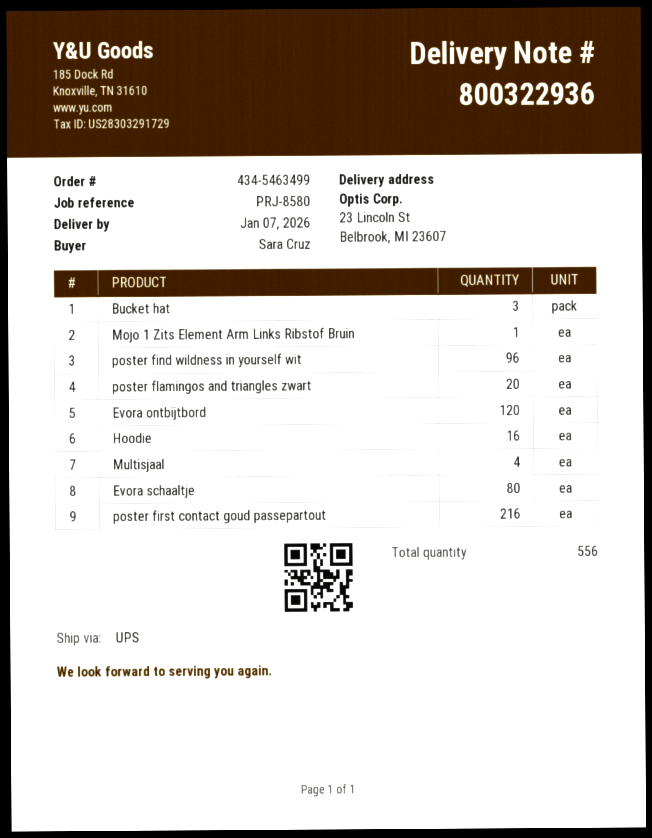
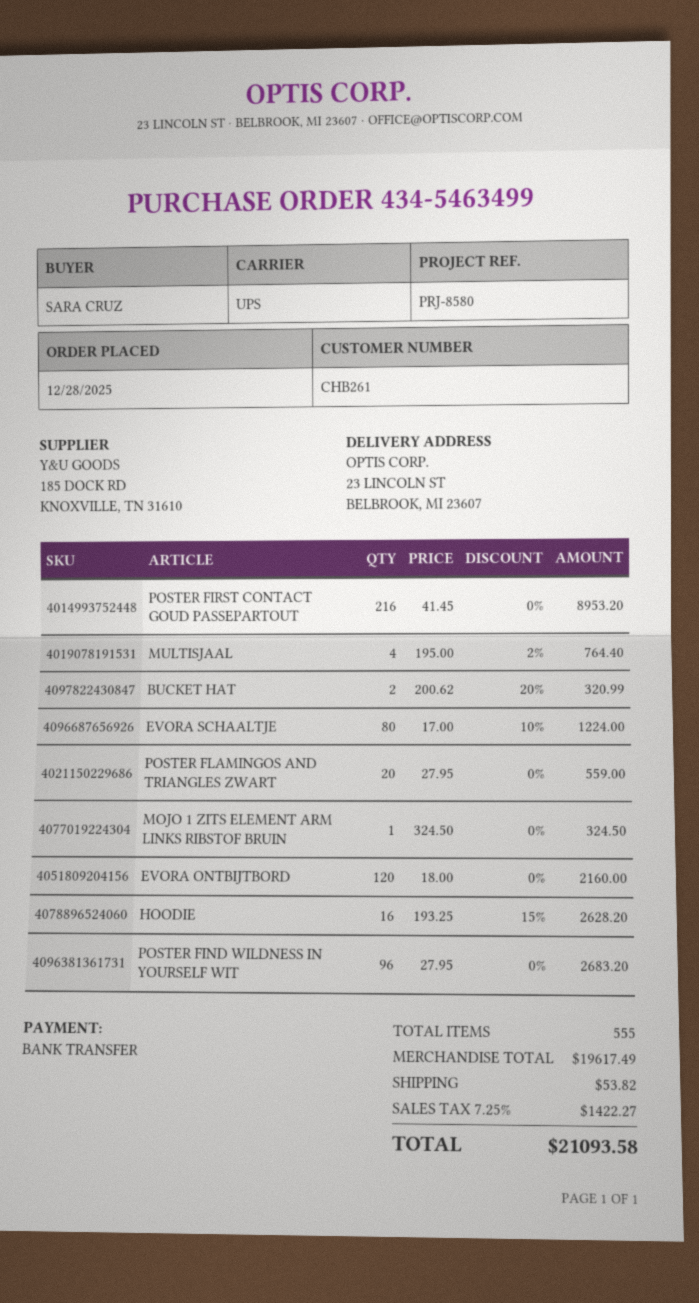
Bucket hat: 3 -> 2
total quantity: 556 -> 555

